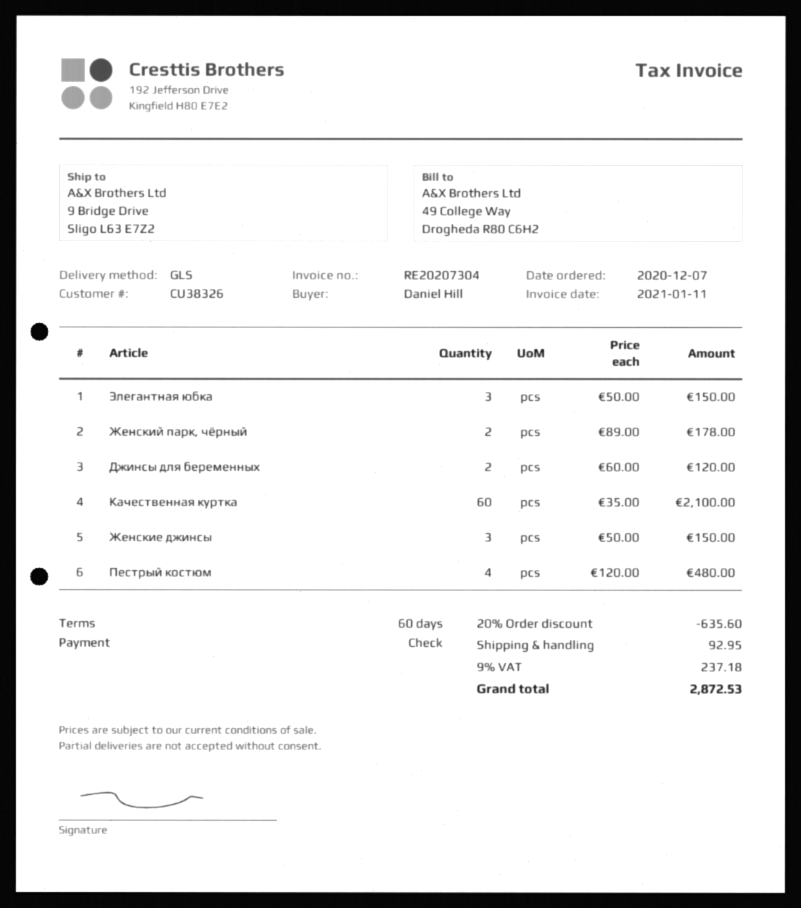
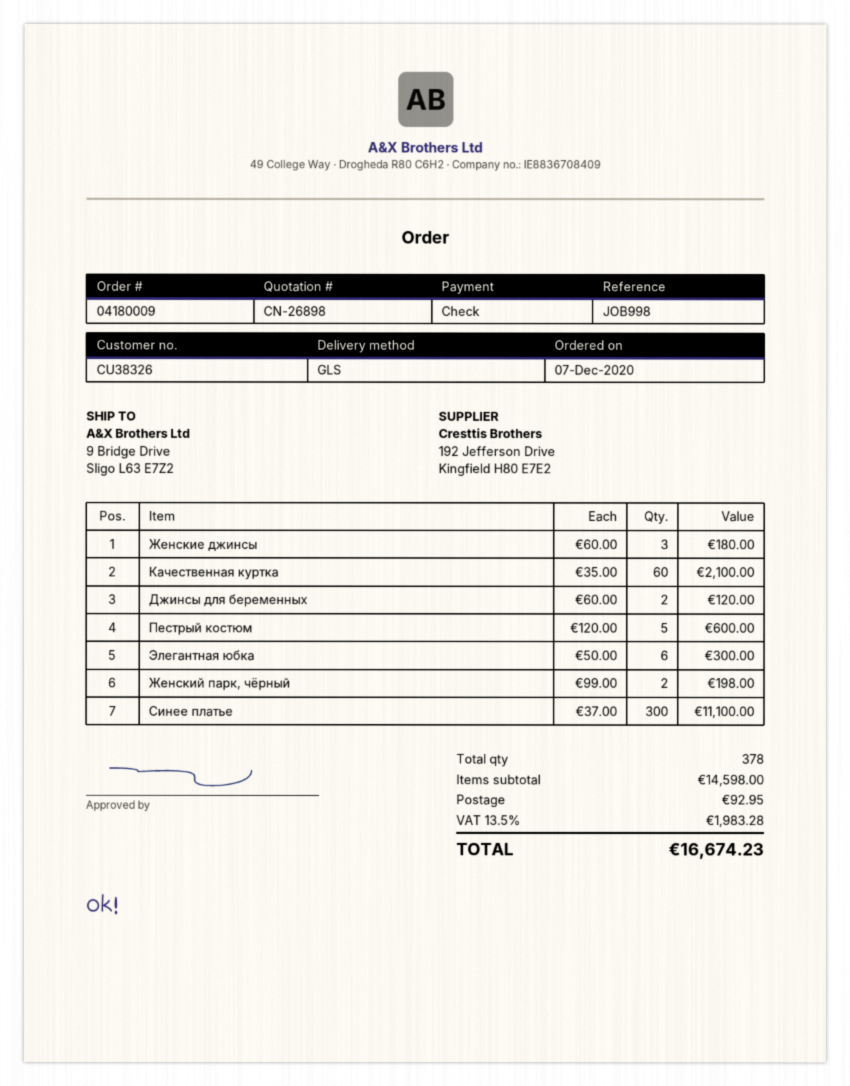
Элегантная юбка: 3 x 50.00 = 150.00 -> 6 x 50.00 = 300.00
Женский парк, чёрный: 2 x 89.00 = 178.00 -> 2 x 99.00 = 198.00
Женские джинсы: 3 x 50.00 = 150.00 -> 3 x 60.00 = 180.00
Пестрый костюм: 4 x 120.00 = 480.00 -> 5 x 120.00 = 600.00
Синее платье: none -> 300 x 37.00 = 11100.00
discount: 20% = 635.60 -> none
tax: 9% = 237.18 -> 13.5% = 1983.28
total: 2872.53 -> 16674.23

